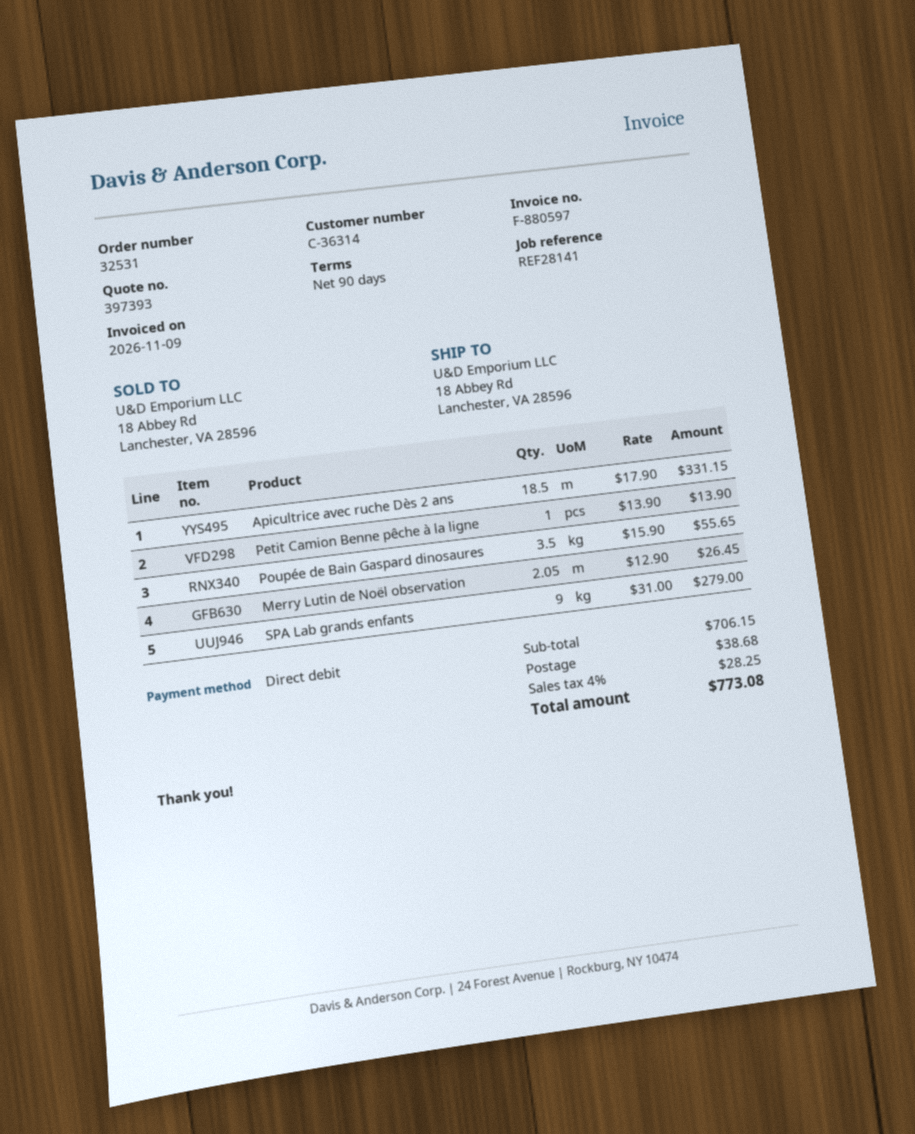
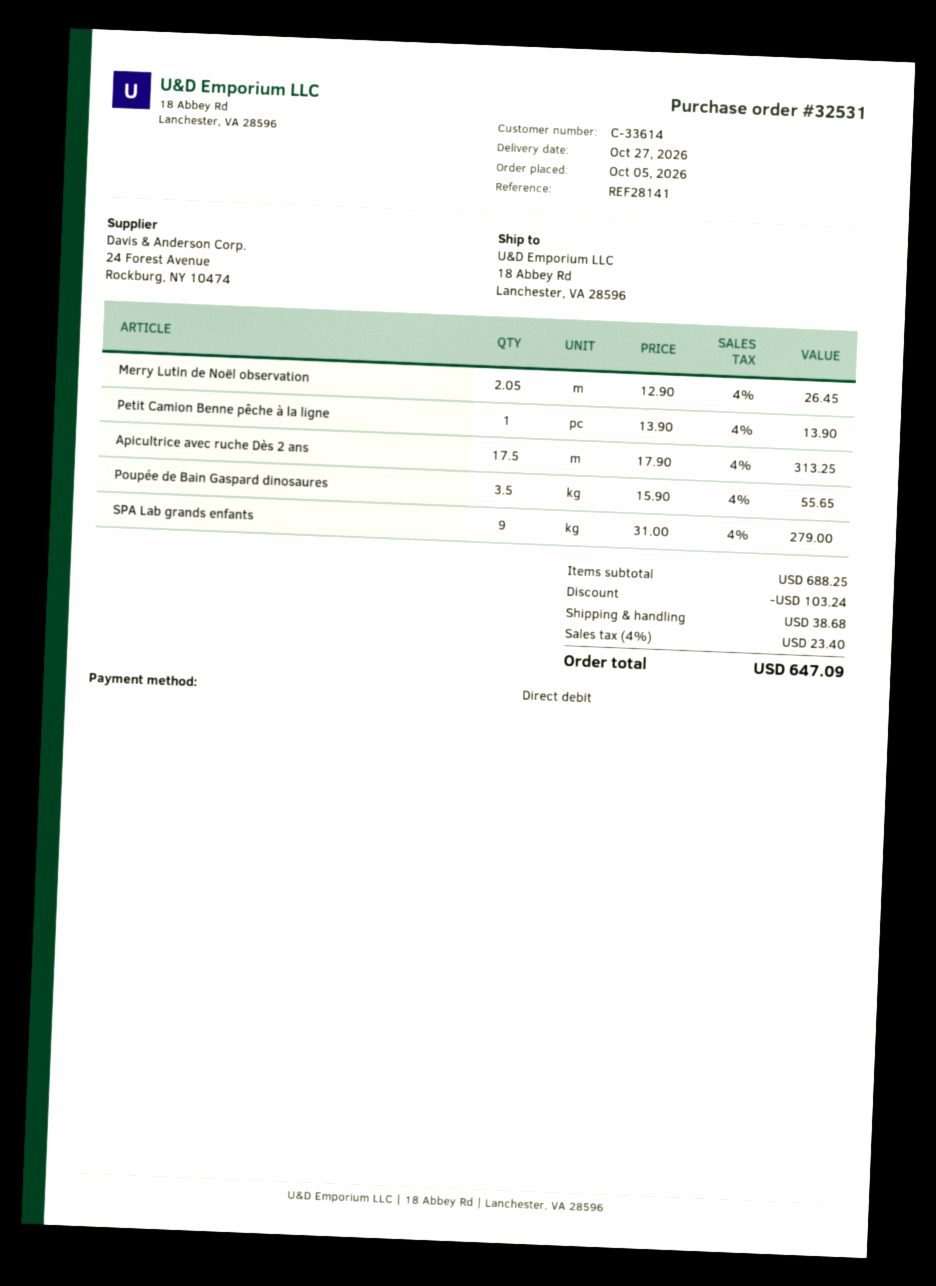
customer number: C-36314 -> C-33614
Apicultrice avec ruche Dès 2 ans: 18.5 x 17.90 = 331.15 -> 17.5 x 17.90 = 313.25
subtotal: 706.15 -> 688.25
discount: none -> 103.24
tax: 4% = 28.25 -> 4% = 23.40
total: 773.08 -> 647.09

